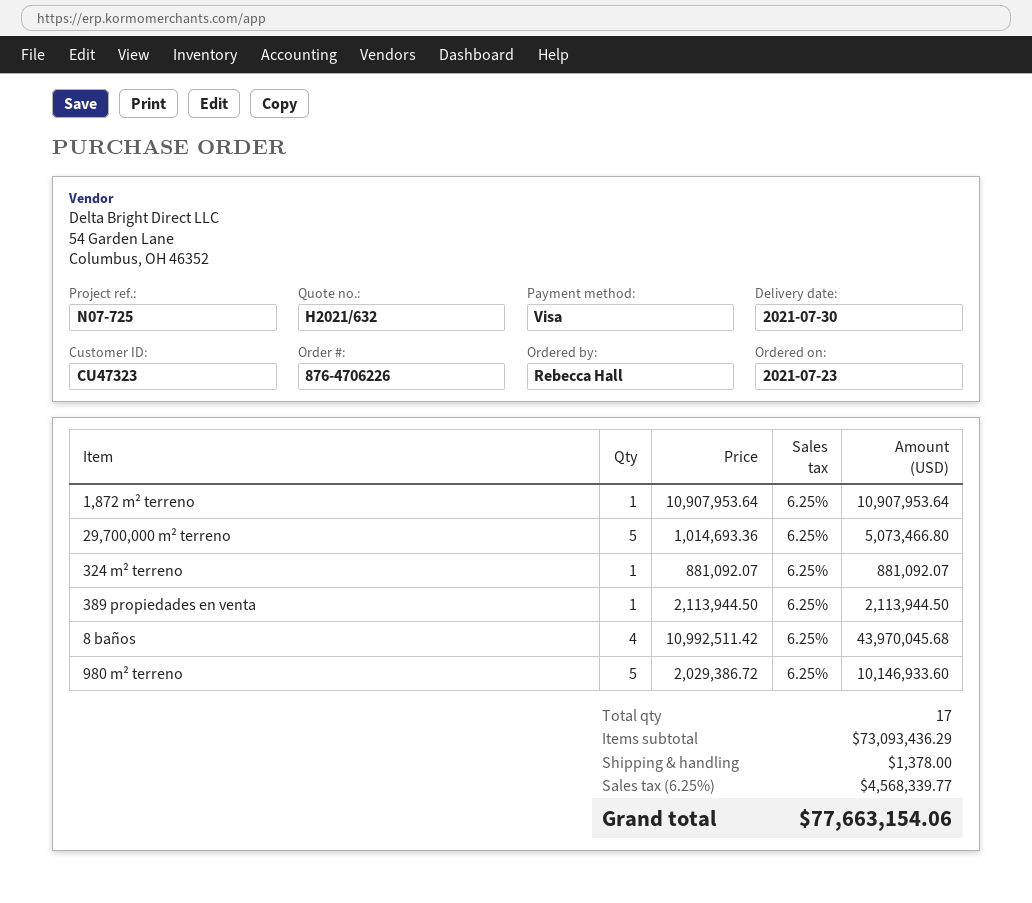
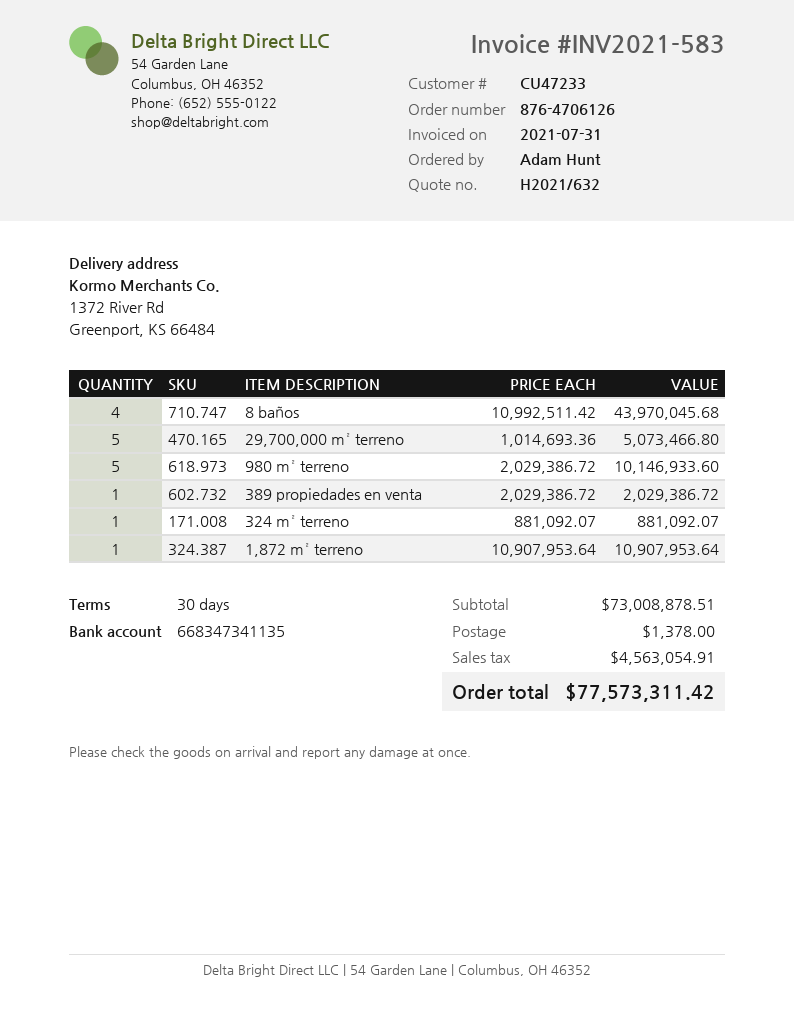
order number: 876-4706226 -> 876-4706126
customer number: CU47323 -> CU47233
ordered by: Rebecca Hall -> Adam Hunt
389 propiedades en venta: 1 x 2113944.50 = 2113944.50 -> 1 x 2029386.72 = 2029386.72
subtotal: 73093436.29 -> 73008878.51
tax: 4568339.77 -> 4563054.91
total: 77663154.06 -> 77573311.42

